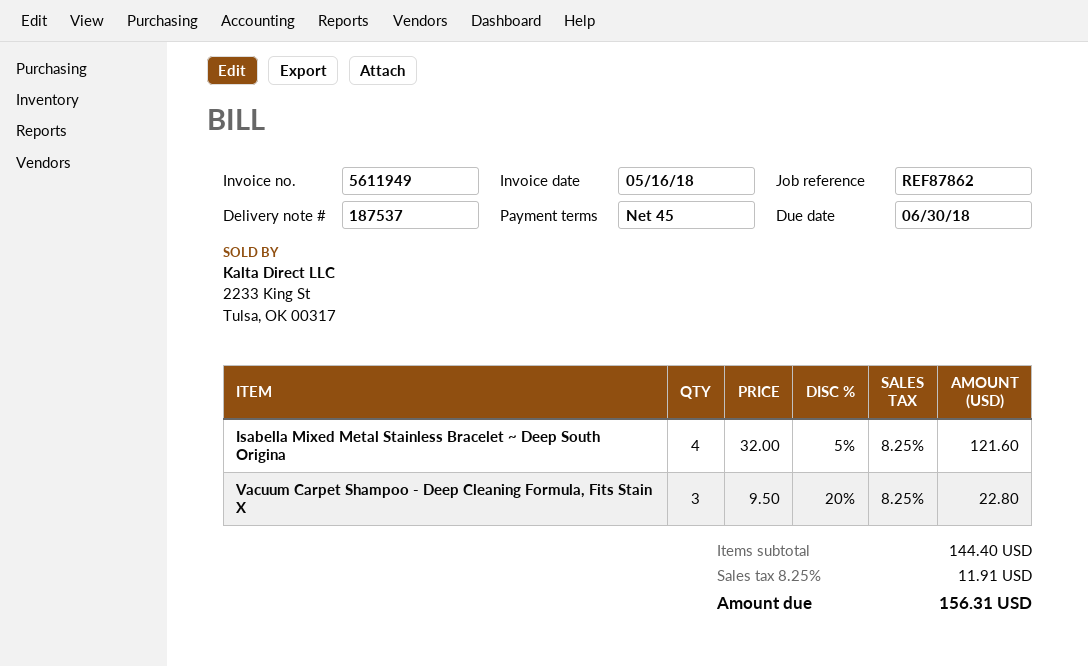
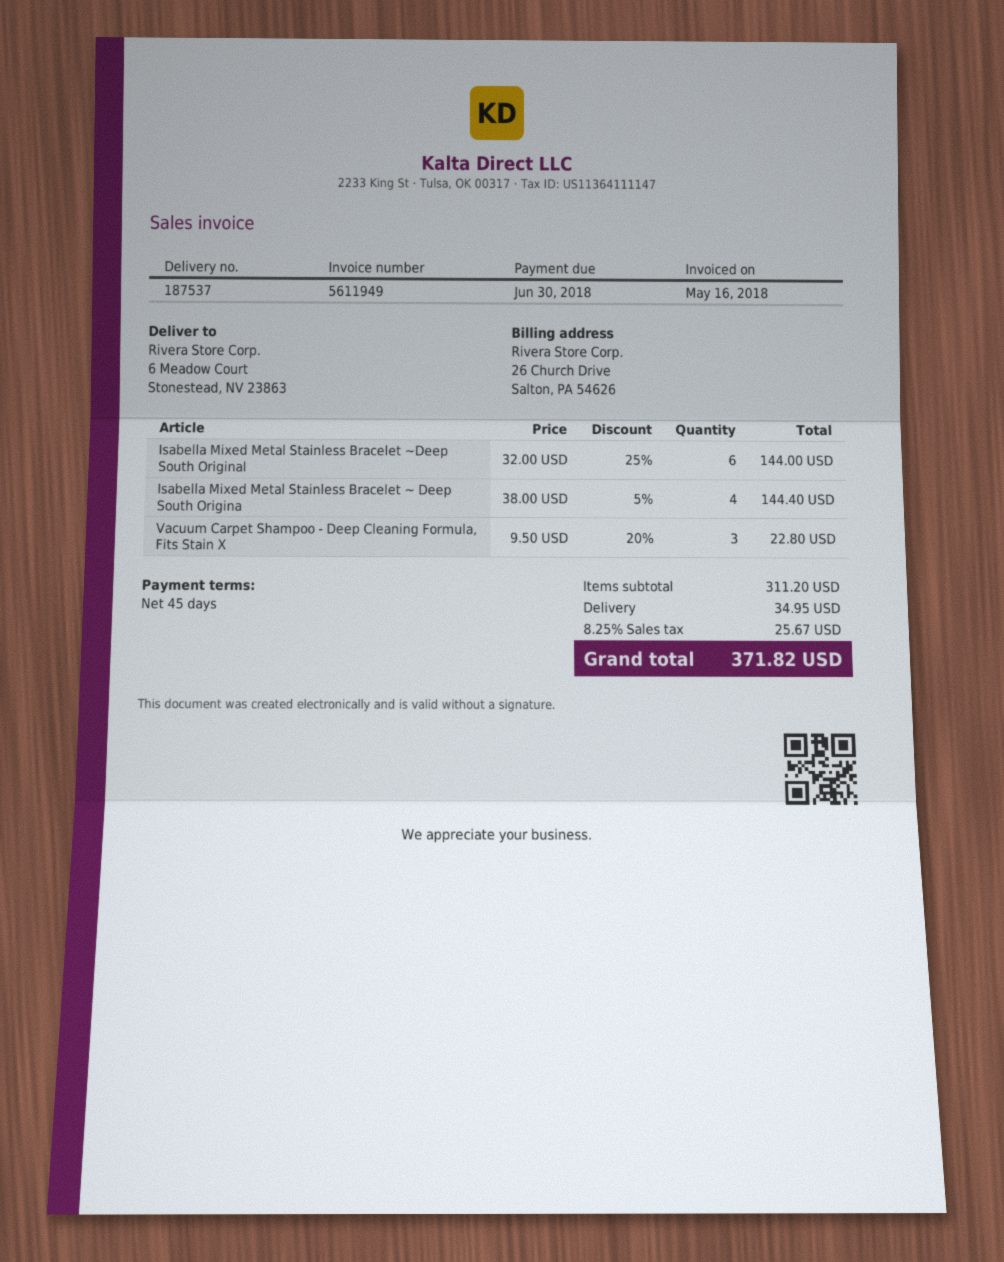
Isabella Mixed Metal Stainless Bracelet ~ Deep South Origina: 4 x 32.00 - 5% = 121.60 -> 4 x 38.00 - 5% = 144.40
Isabella Mixed Metal Stainless Bracelet ~Deep South Original: none -> 6 x 32.00 - 25% = 144.00
subtotal: 144.40 -> 311.20
shipping: none -> 34.95
tax: 8.25% = 11.91 -> 8.25% = 25.67
total: 156.31 -> 371.82

